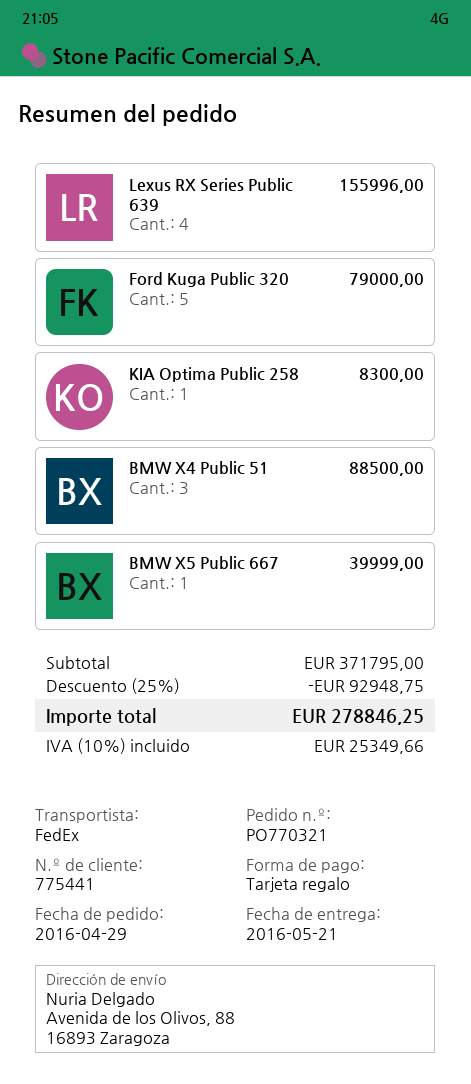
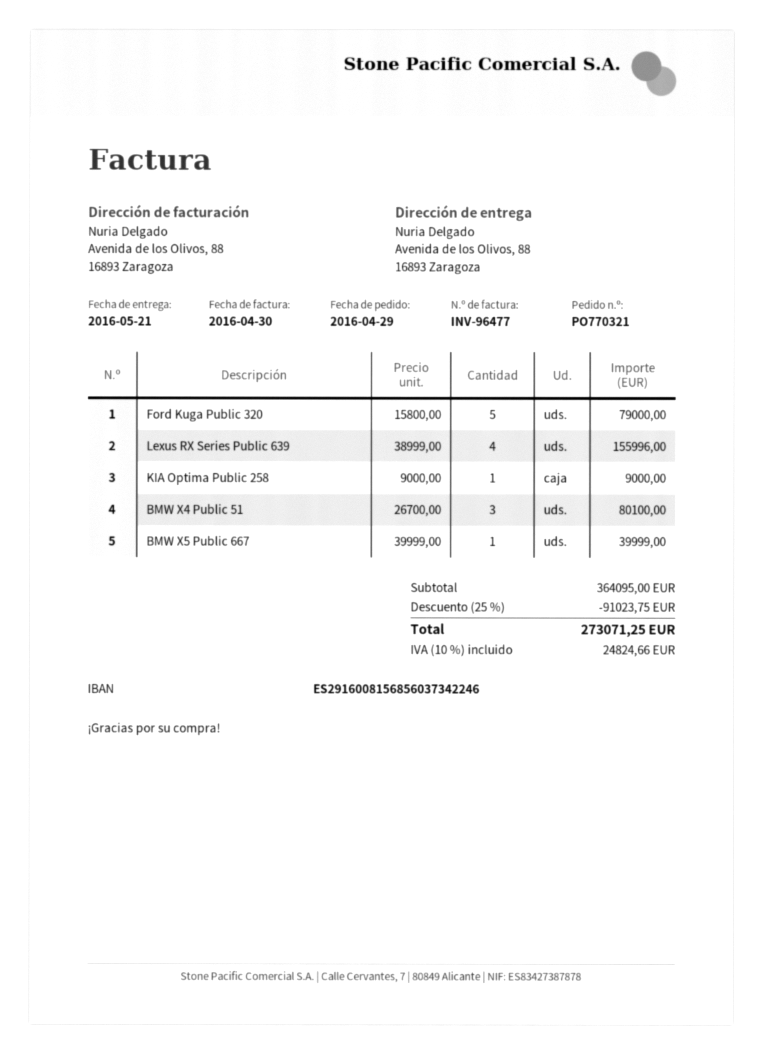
KIA Optima Public 258: 1 for 8300.00 -> 1 for 9000.00
BMW X4 Public 51: 3 for 88500.00 -> 3 for 80100.00
subtotal: 371795.00 -> 364095.00
discount: 25% = 92948.75 -> 25% = 91023.75
tax: 10% = 25349.66 -> 10% = 24824.66
total: 278846.25 -> 273071.25

